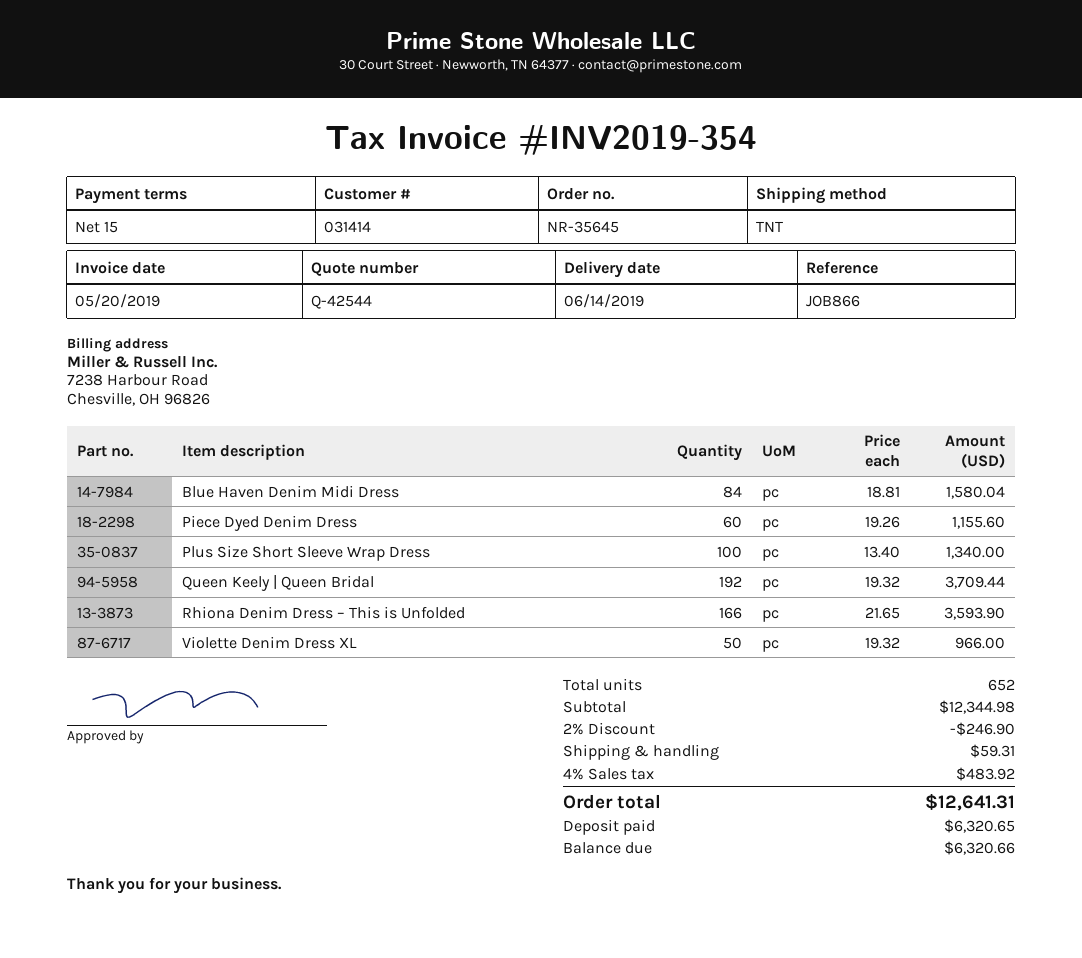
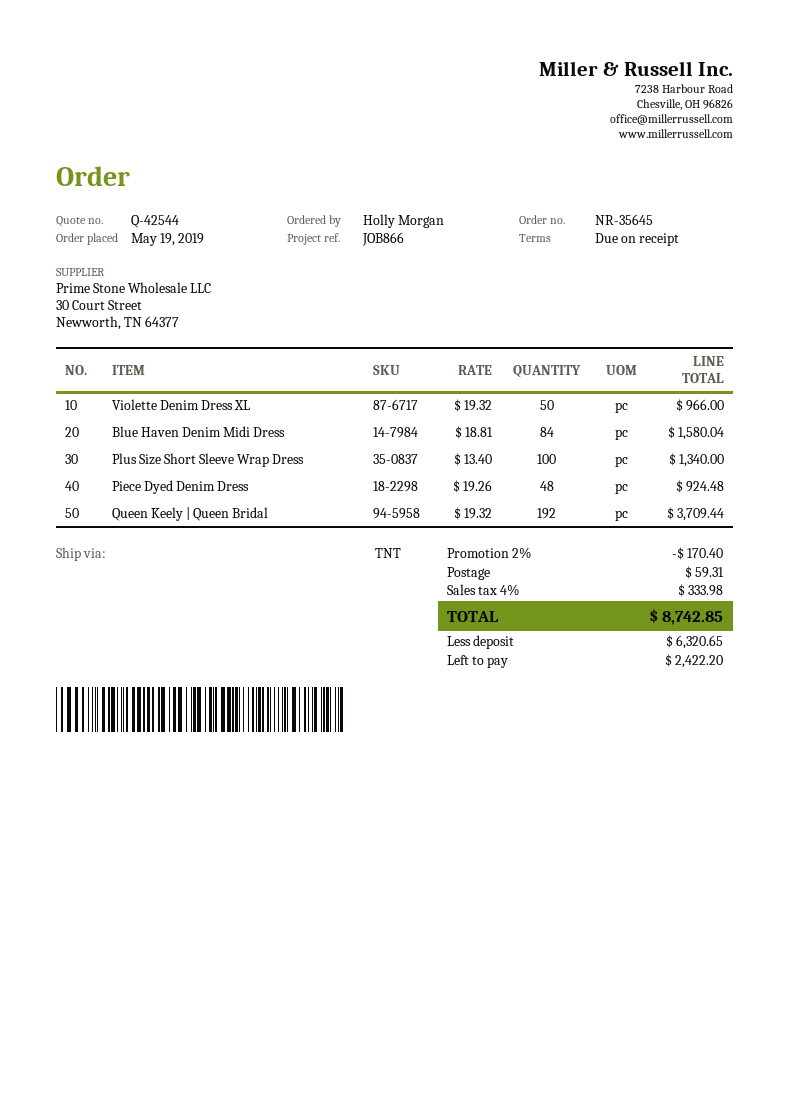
payment terms: 15 days -> on receipt
Piece Dyed Denim Dress: 60 x 19.26 = 1155.60 -> 48 x 19.26 = 924.48
Rhiona Denim Dress – This is Unfolded: 166 x 21.65 = 3593.90 -> none
discount: 2% = 246.90 -> 2% = 170.40
tax: 4% = 483.92 -> 4% = 333.98
total: 12641.31 -> 8742.85
balance: 6320.66 -> 2422.20

